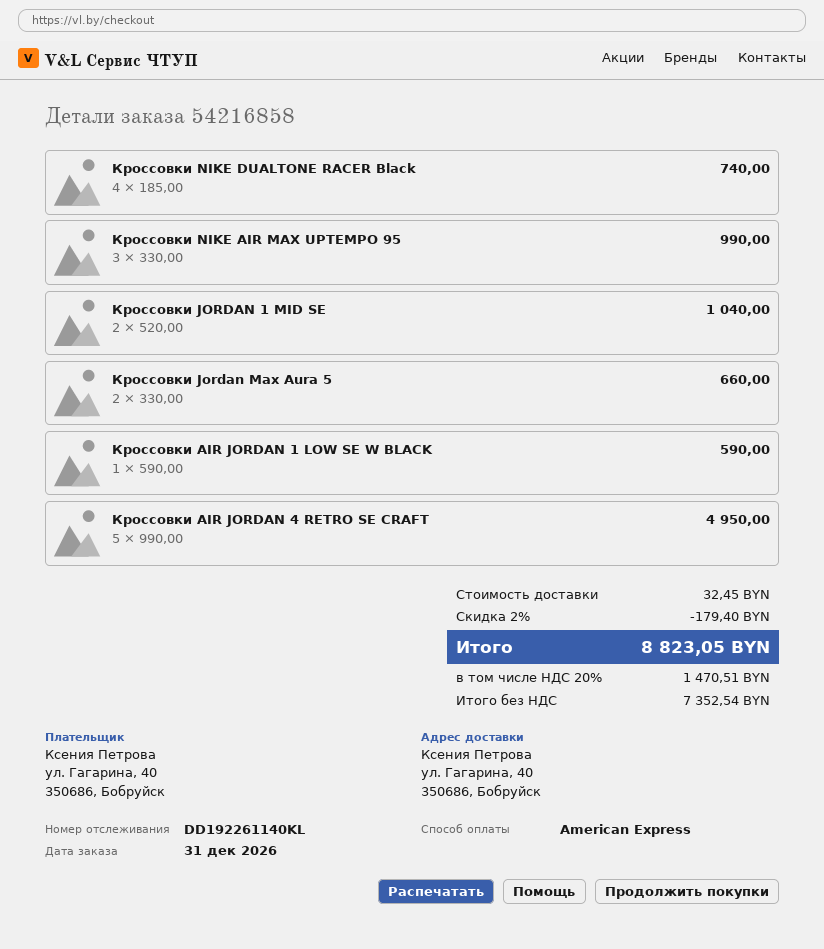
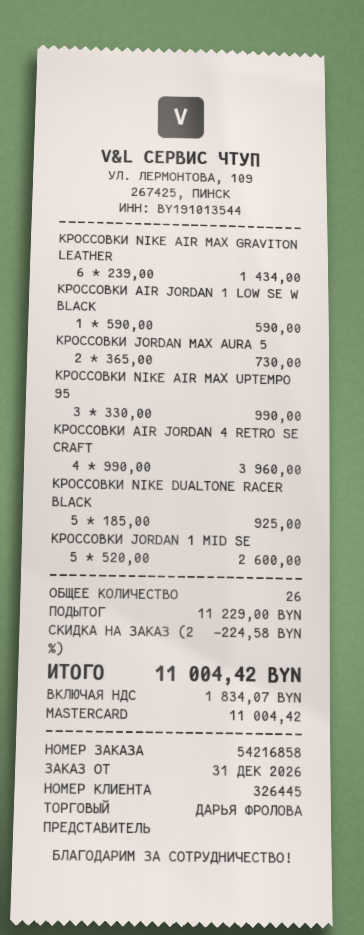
payment method: American Express -> Mastercard
Кроссовки NIKE DUALTONE RACER Black: 4 x 185.00 = 740.00 -> 5 x 185.00 = 925.00
Кроссовки JORDAN 1 MID SE: 2 x 520.00 = 1040.00 -> 5 x 520.00 = 2600.00
Кроссовки Jordan Max Aura 5: 2 x 330.00 = 660.00 -> 2 x 365.00 = 730.00
Кроссовки AIR JORDAN 4 RETRO SE CRAFT: 5 x 990.00 = 4950.00 -> 4 x 990.00 = 3960.00
КРОССОВКИ NIKE AIR MAX GRAVITON LEATHER: none -> 6 x 239.00 = 1434.00
discount: 2% = 179.40 -> 2% = 224.58
shipping: 32.45 -> none
tax: 1470.51 -> 1834.07
total: 8823.05 -> 11004.42

